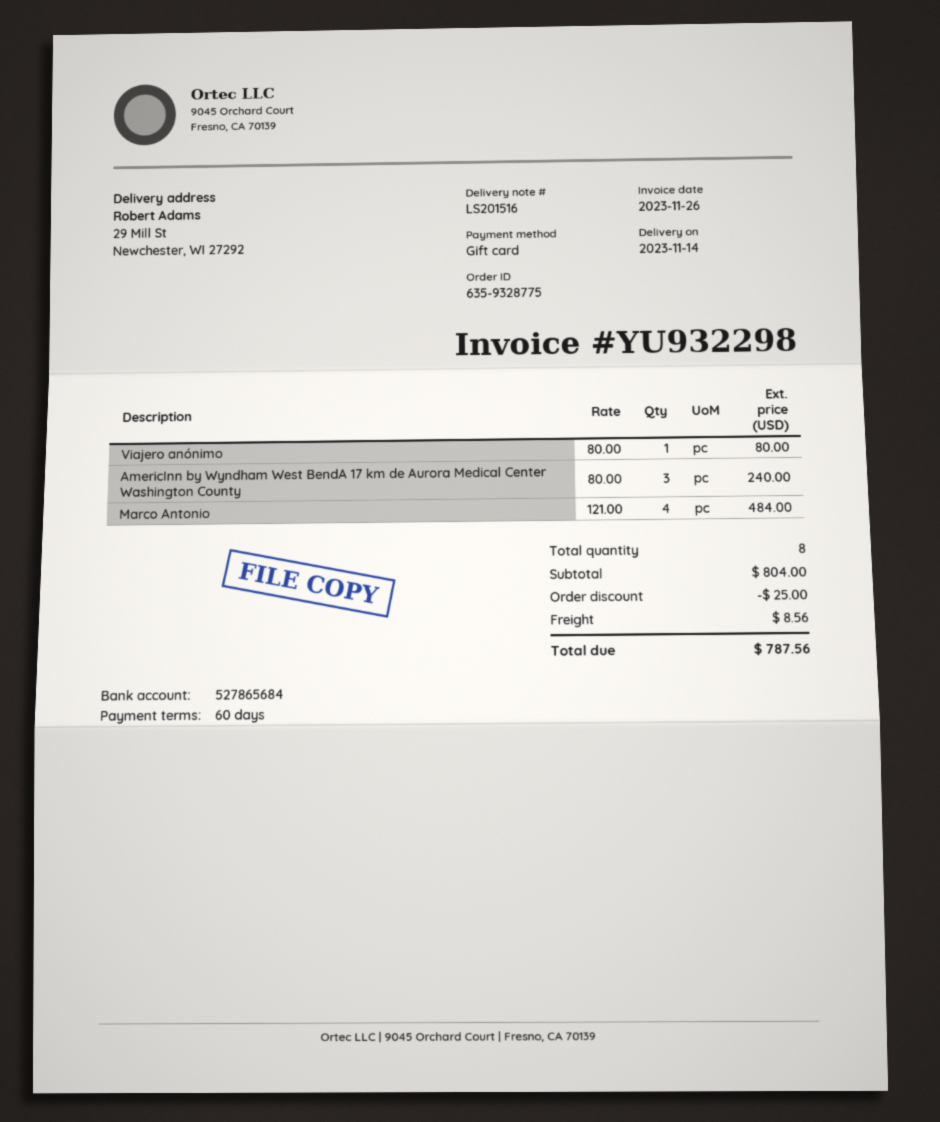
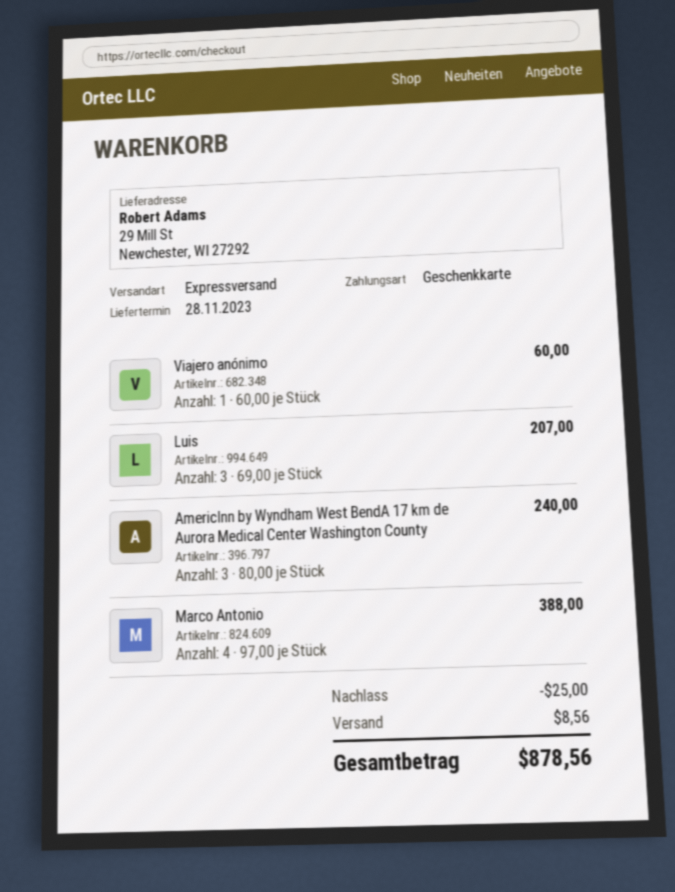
delivery date: 2023-11-14 -> 2023-11-28
Viajero anónimo: 1 x 80.00 = 80.00 -> 1 x 60.00 = 60.00
Marco Antonio: 4 x 121.00 = 484.00 -> 4 x 97.00 = 388.00
Luis: none -> 3 x 69.00 = 207.00
total: 787.56 -> 878.56

